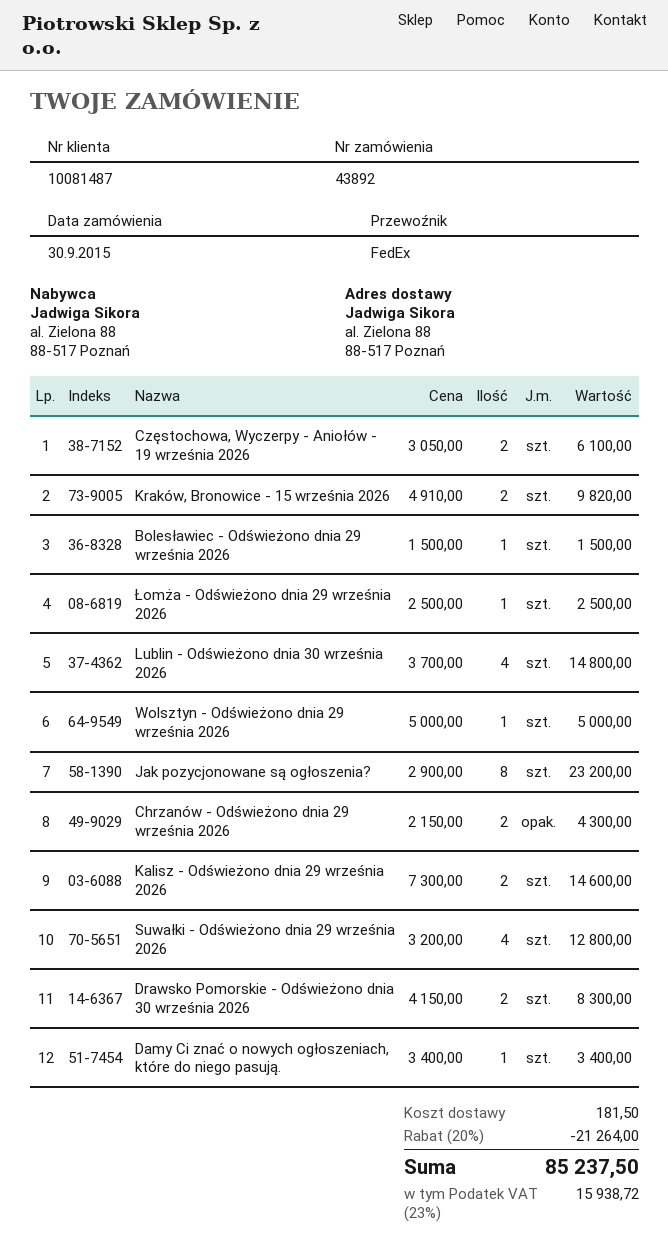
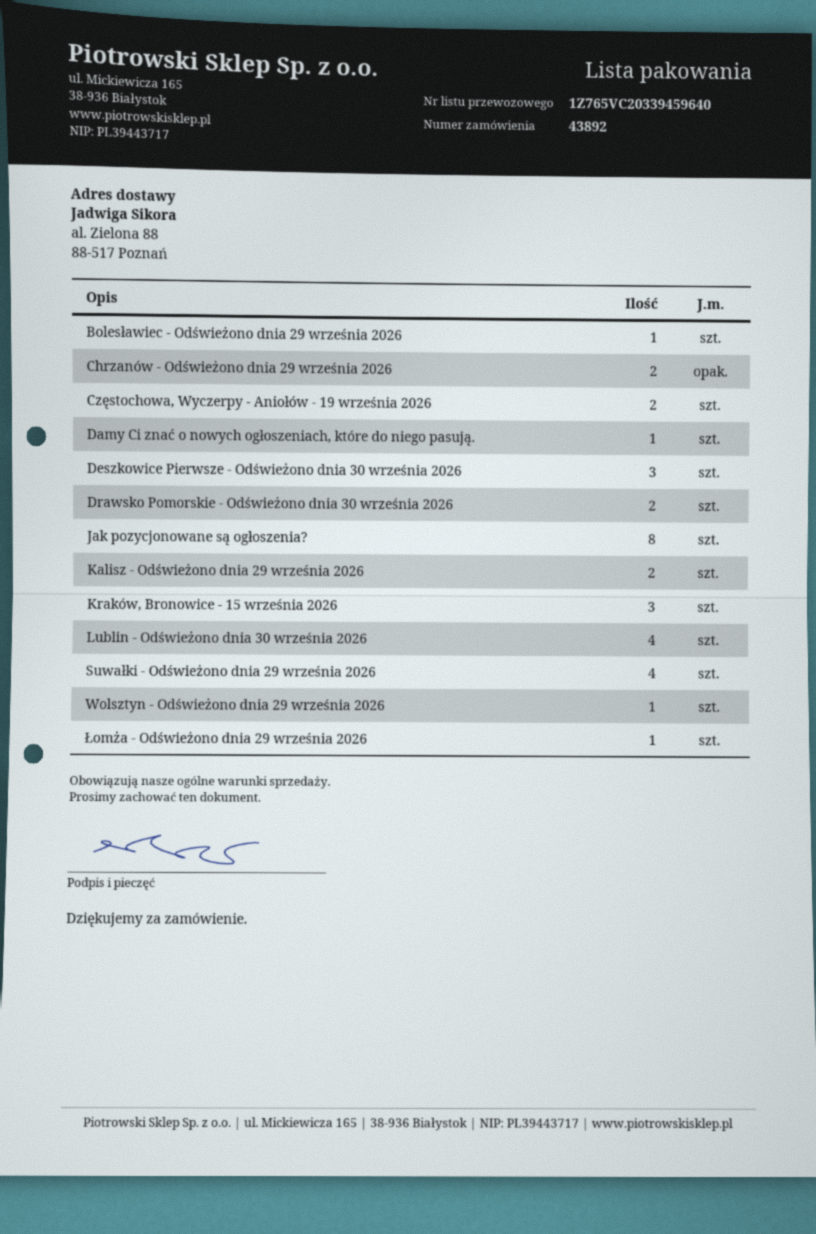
Kraków, Bronowice - 15 września 2026: 2 -> 3
Deszkowice Pierwsze - Odświeżono dnia 30 września 2026: none -> 3

